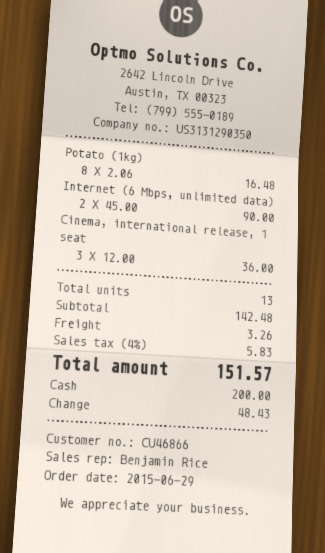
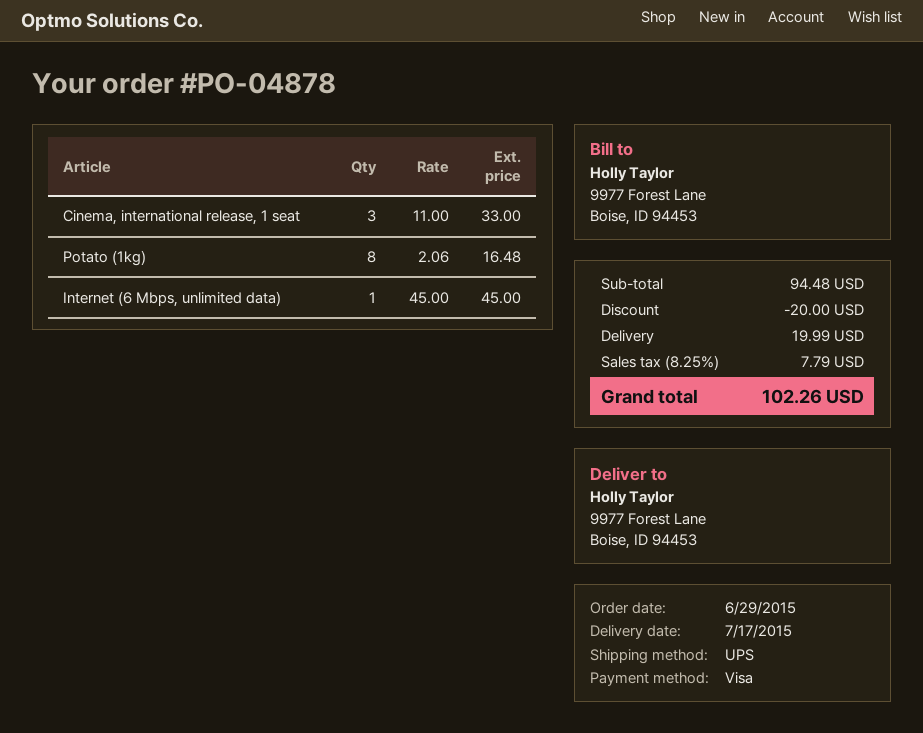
payment method: cash -> Visa
Internet (6 Mbps, unlimited data): 2 x 45.00 = 90.00 -> 1 x 45.00 = 45.00
Cinema, international release, 1 seat: 3 x 12.00 = 36.00 -> 3 x 11.00 = 33.00
subtotal: 142.48 -> 94.48
discount: none -> 20.00
shipping: 3.26 -> 19.99
tax: 4% = 5.83 -> 8.25% = 7.79
total: 151.57 -> 102.26

